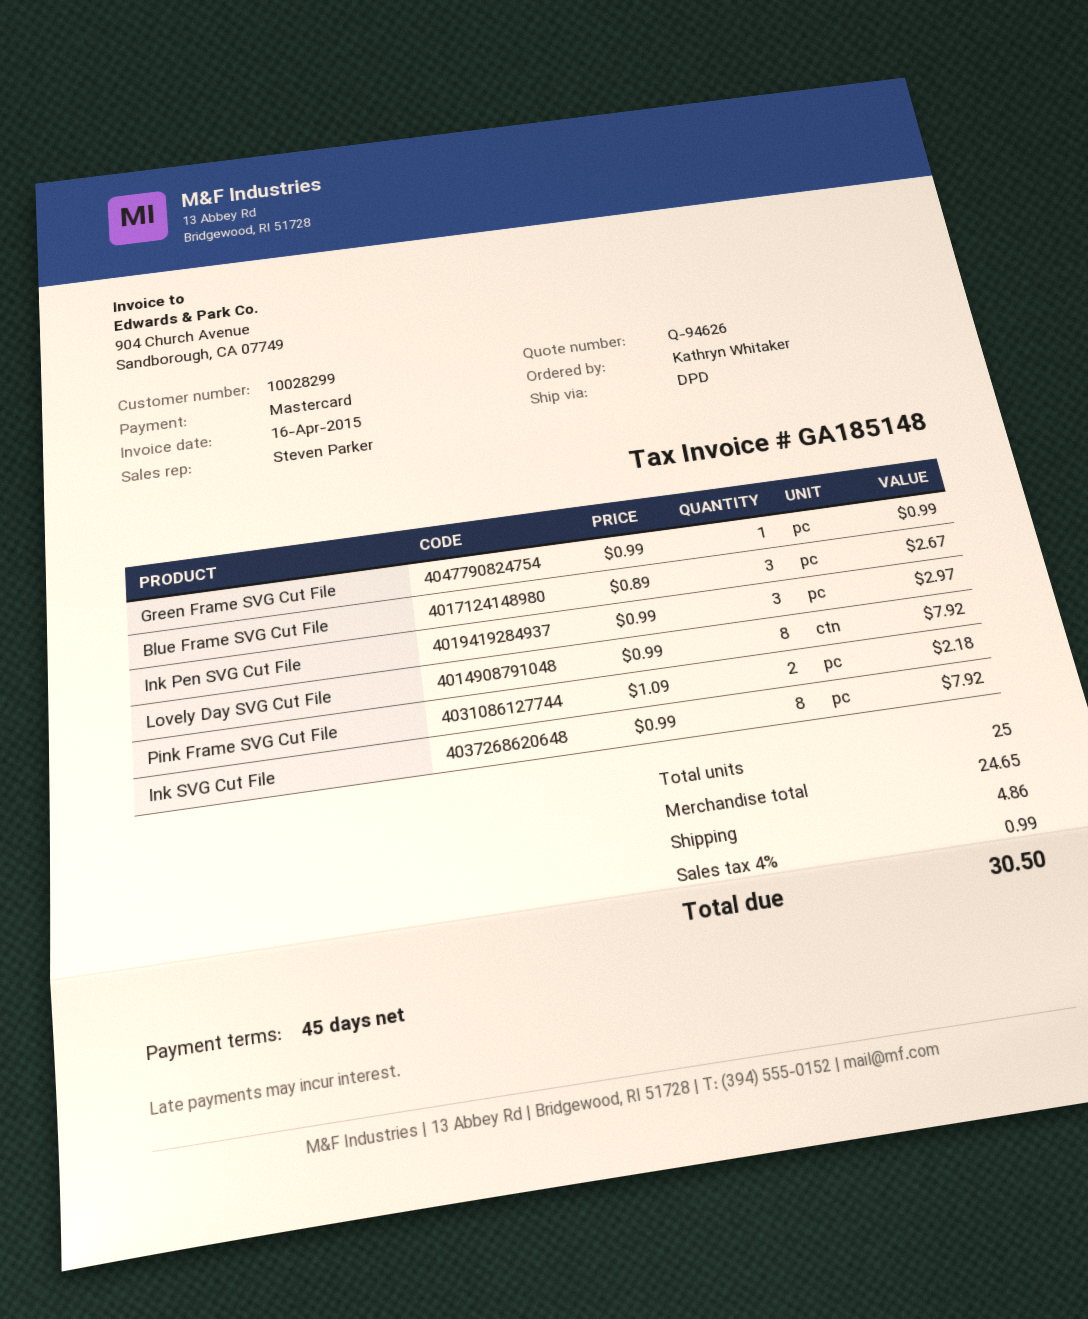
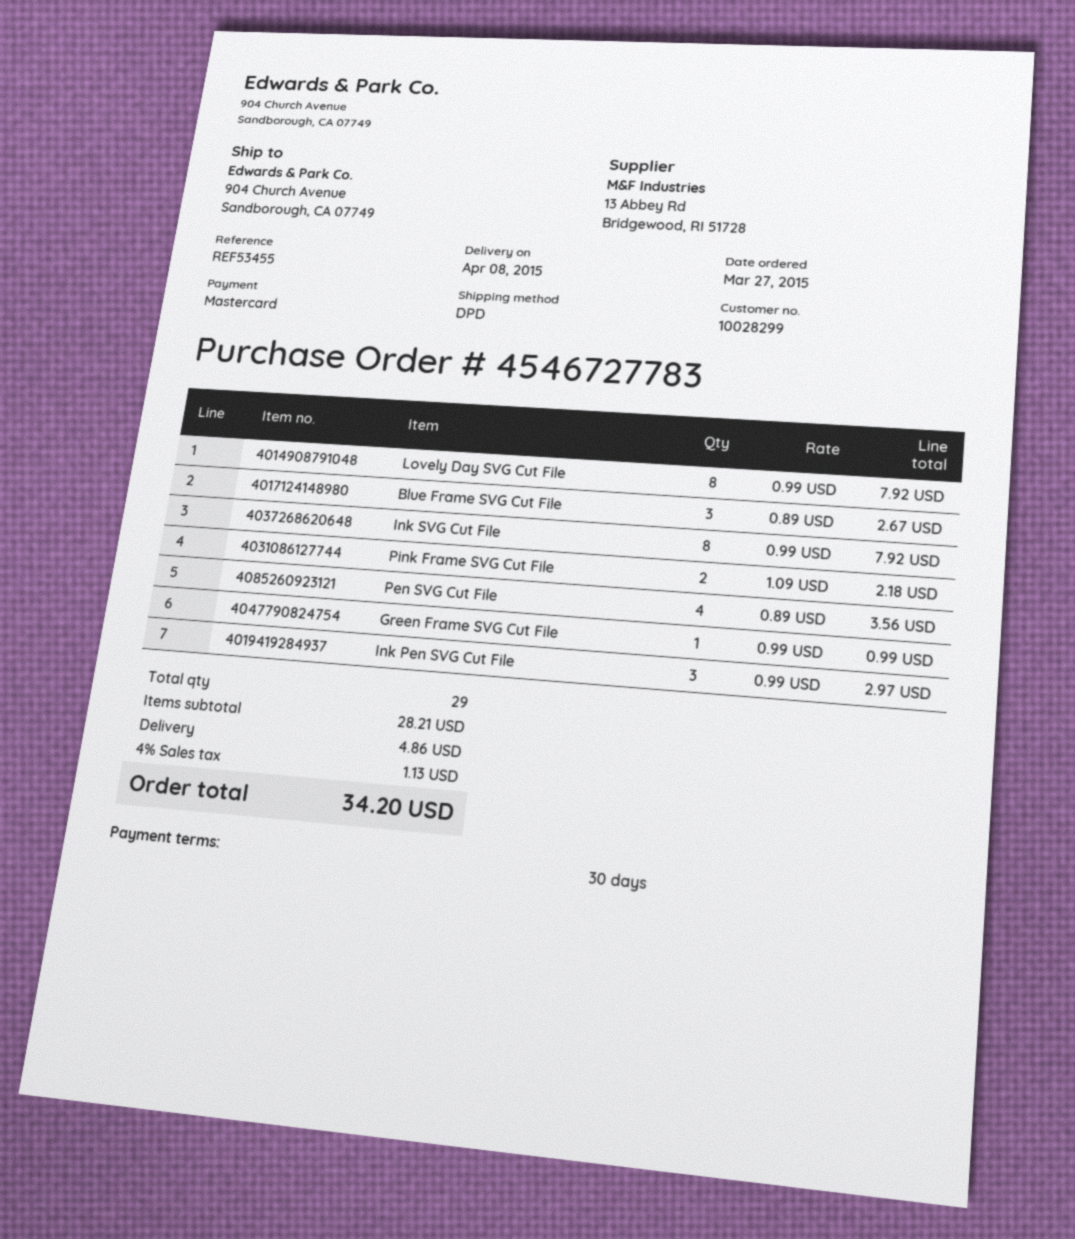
payment terms: 45 days -> 30 days
Pen SVG Cut File: none -> 4 x 0.89 = 3.56
total quantity: 25 -> 29
subtotal: 24.65 -> 28.21
tax: 4% = 0.99 -> 4% = 1.13
total: 30.50 -> 34.20

